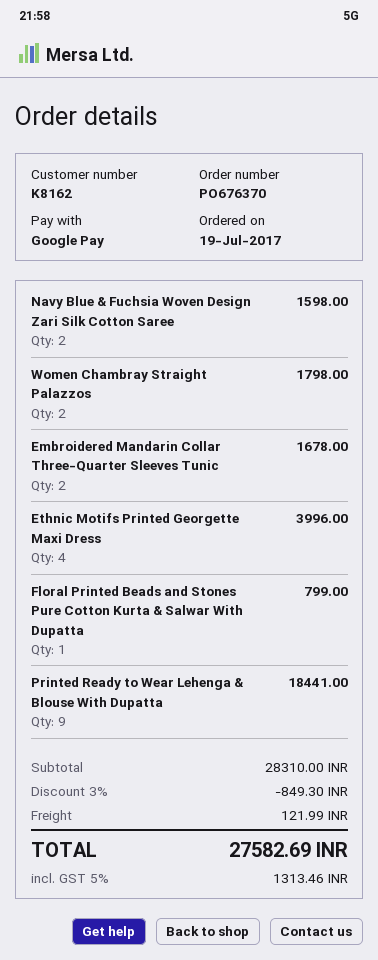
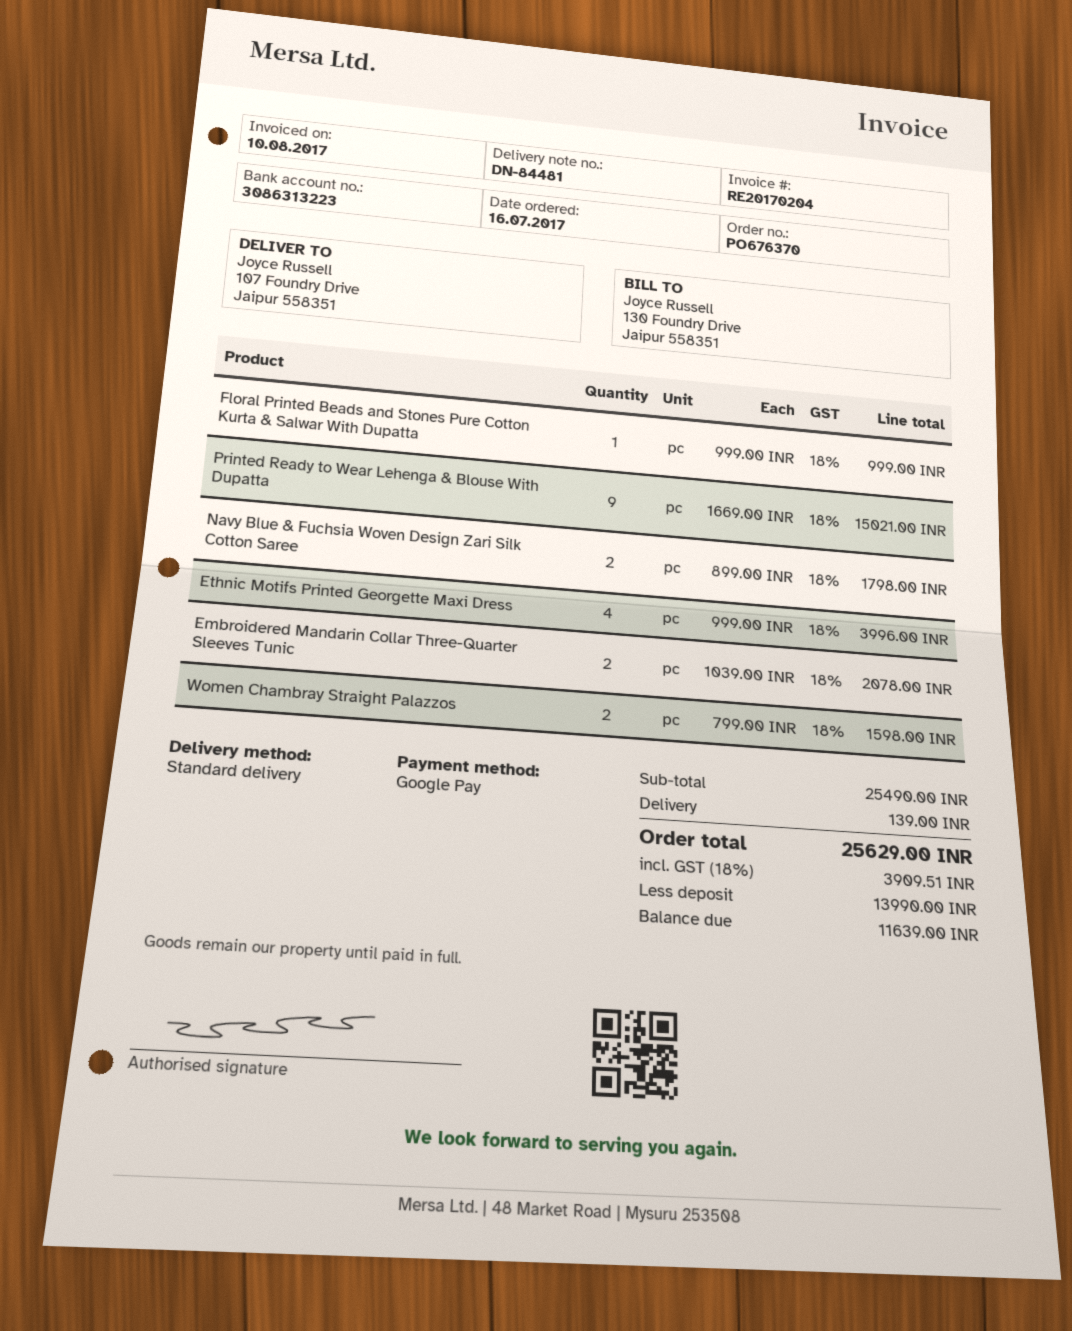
order date: 2017-07-19 -> 2017-07-16
Navy Blue & Fuchsia Woven Design Zari Silk Cotton Saree: 2 for 1598.00 -> 2 for 1798.00
Women Chambray Straight Palazzos: 2 for 1798.00 -> 2 for 1598.00
Embroidered Mandarin Collar Three-Quarter Sleeves Tunic: 2 for 1678.00 -> 2 for 2078.00
Floral Printed Beads and Stones Pure Cotton Kurta & Salwar With Dupatta: 1 for 799.00 -> 1 for 999.00
Printed Ready to Wear Lehenga & Blouse With Dupatta: 9 for 18441.00 -> 9 for 15021.00
subtotal: 28310.00 -> 25490.00
discount: 3% = 849.30 -> none
shipping: 121.99 -> 139.00
tax: 5% = 1313.46 -> 18% = 3909.51
total: 27582.69 -> 25629.00

